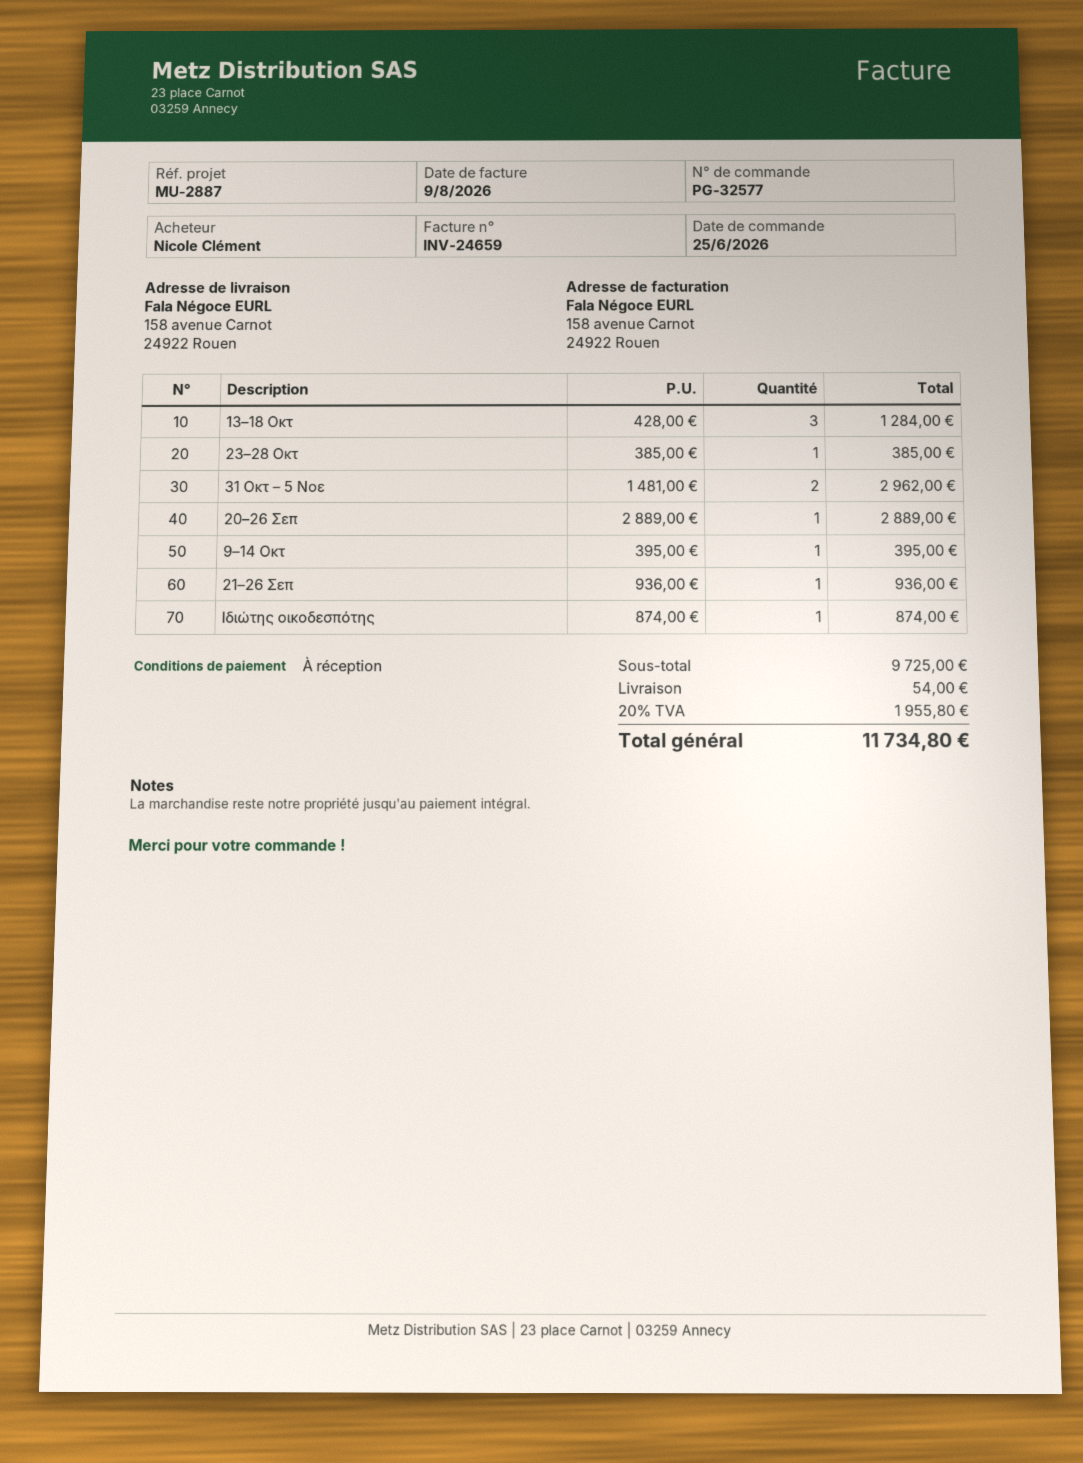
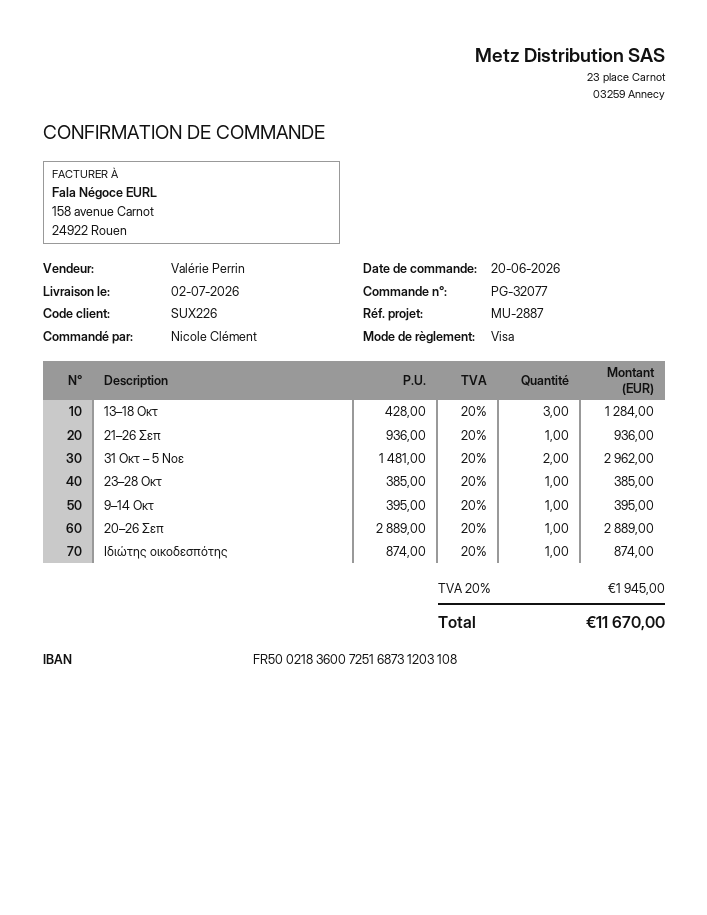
order number: PG-32577 -> PG-32077
order date: 2026-06-25 -> 2026-06-20
shipping: 54.00 -> none
tax: 20% = 1955.80 -> 20% = 1945.00
total: 11734.80 -> 11670.00

